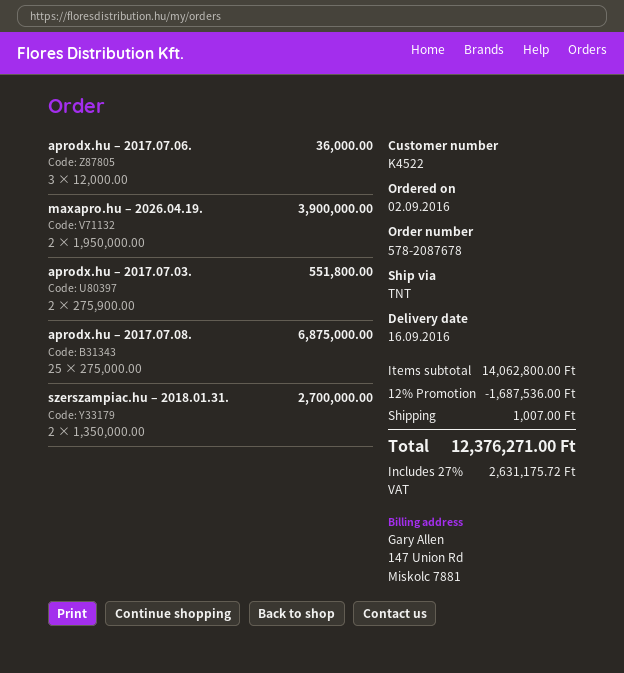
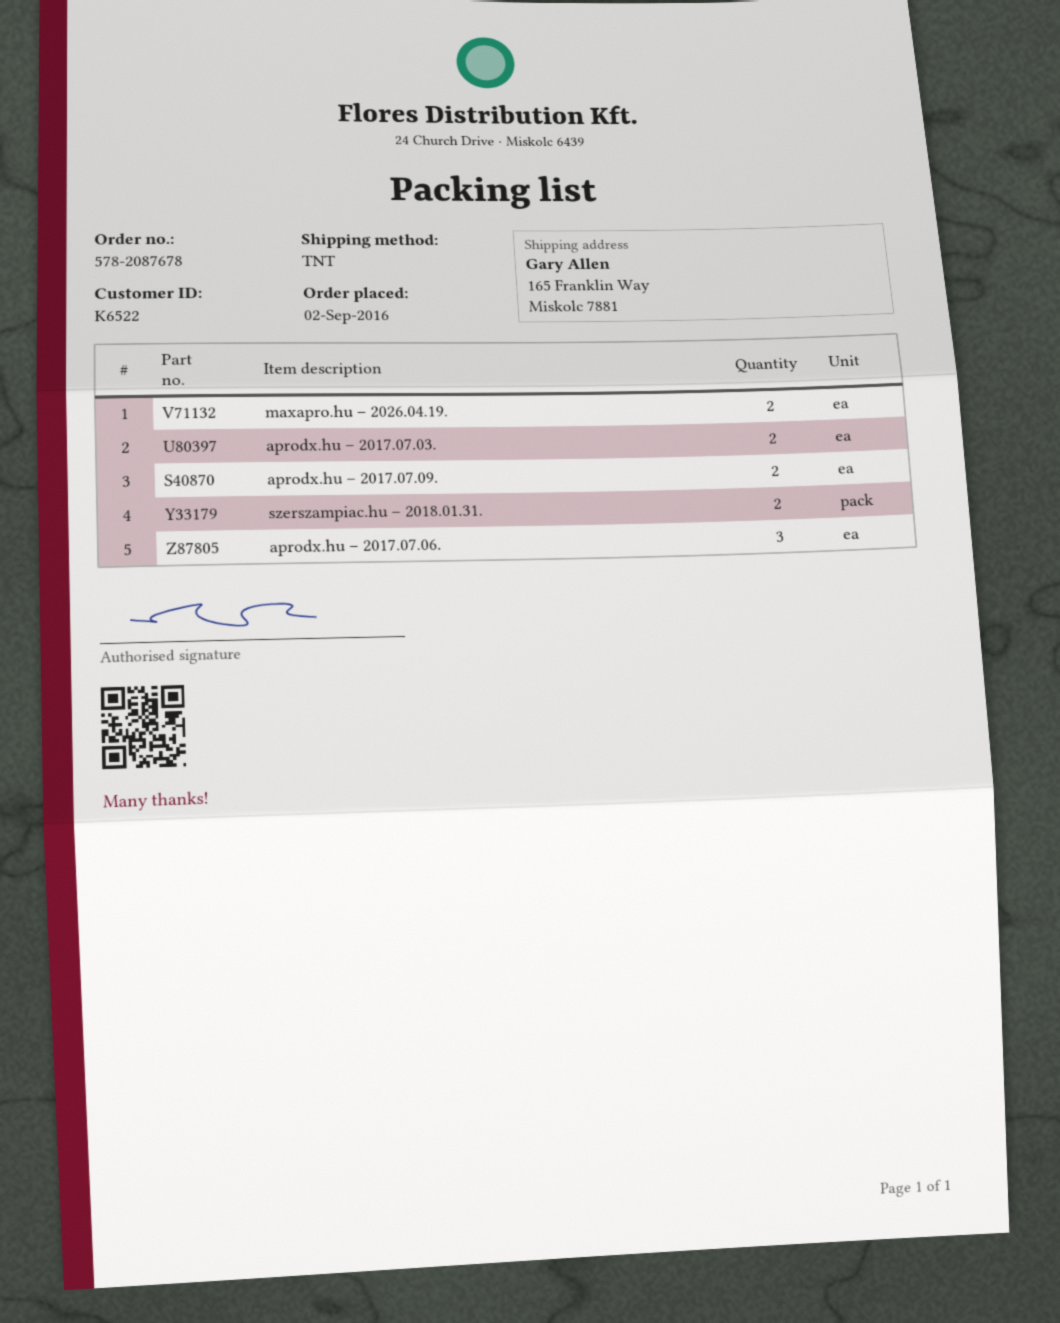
customer number: K4522 -> K6522
aprodx.hu – 2017.07.08.: 25 -> none
aprodx.hu – 2017.07.09.: none -> 2

